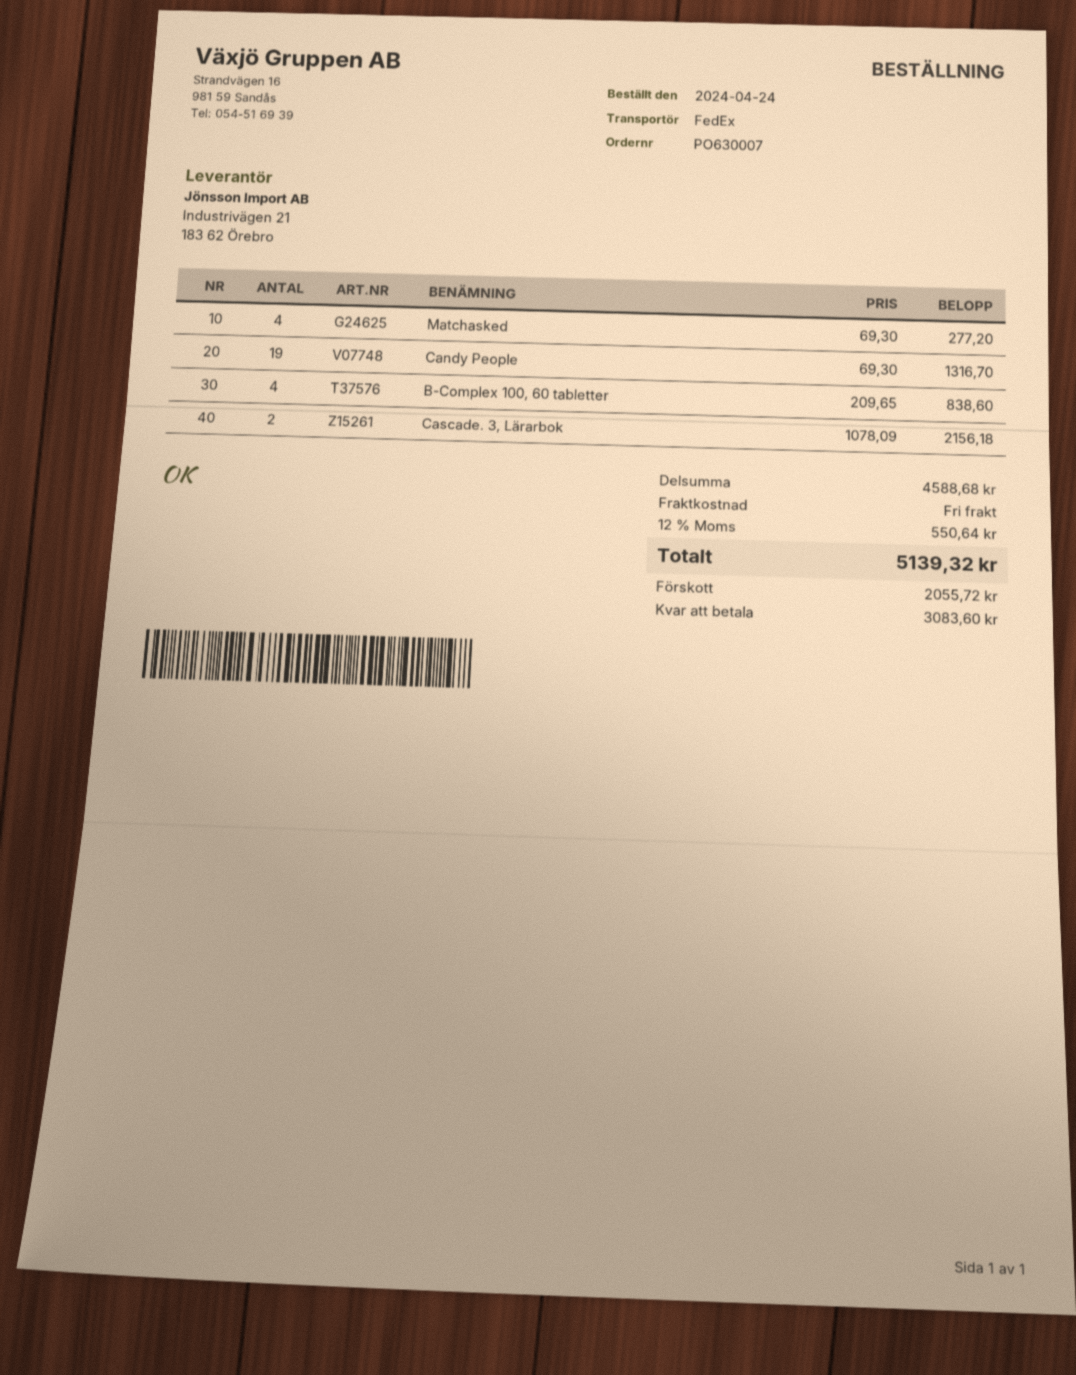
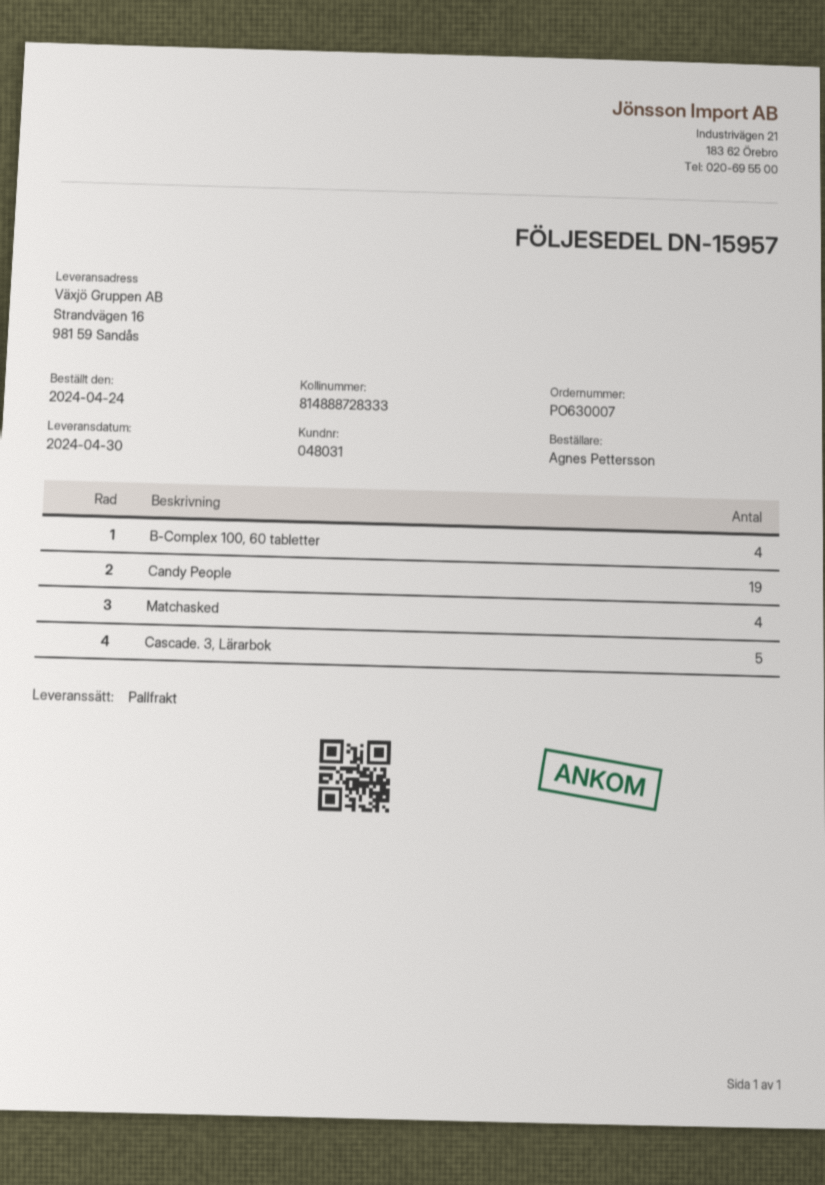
shipping method: FedEx -> pallet freight
Cascade. 3, Lärarbok: 2 -> 5

